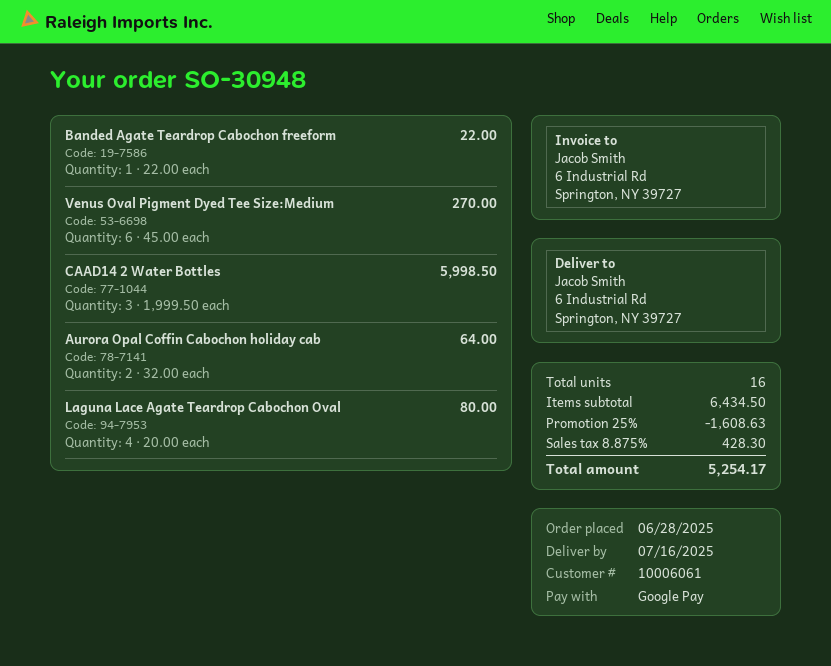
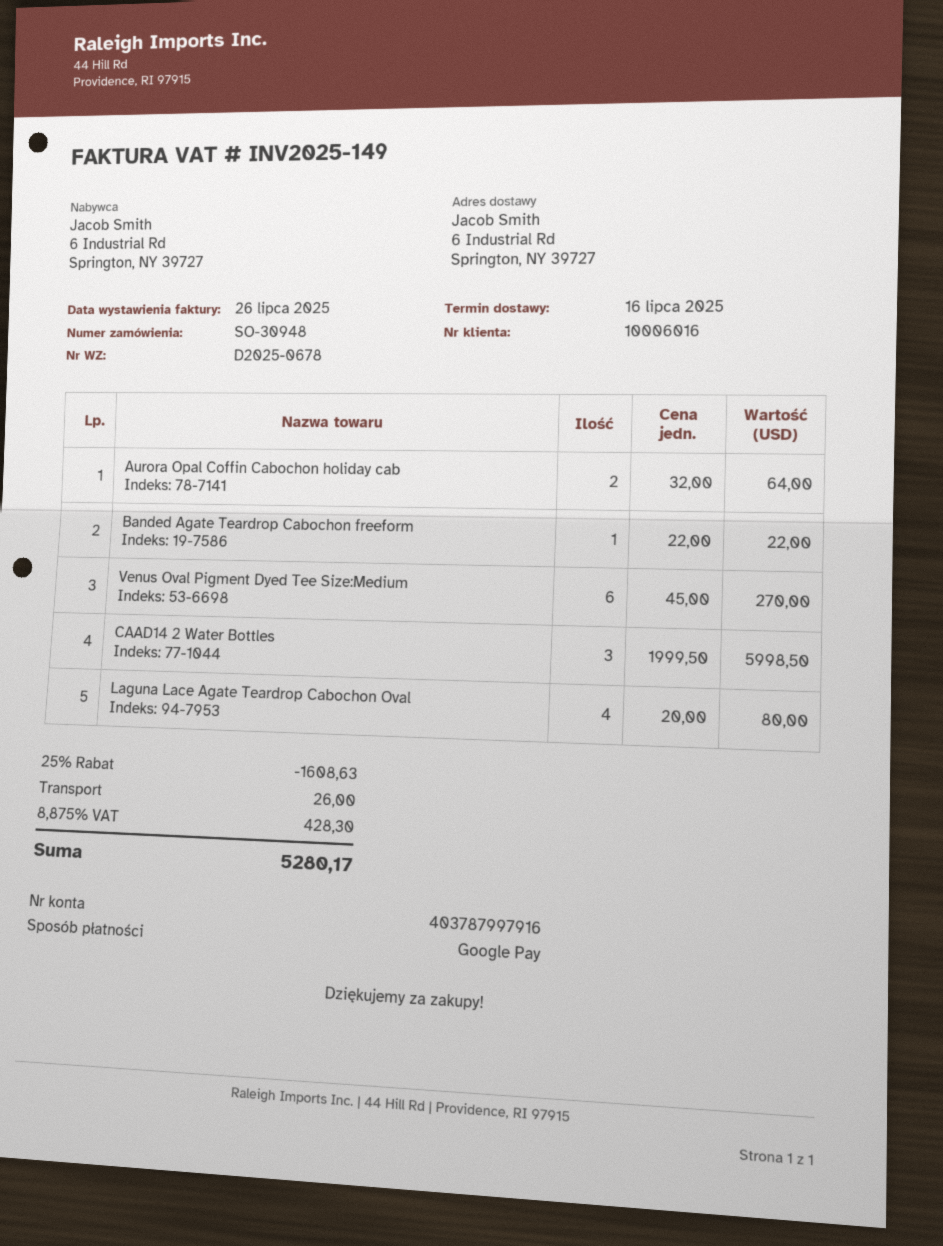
customer number: 10006061 -> 10006016
shipping: none -> 26.00
total: 5254.17 -> 5280.17

